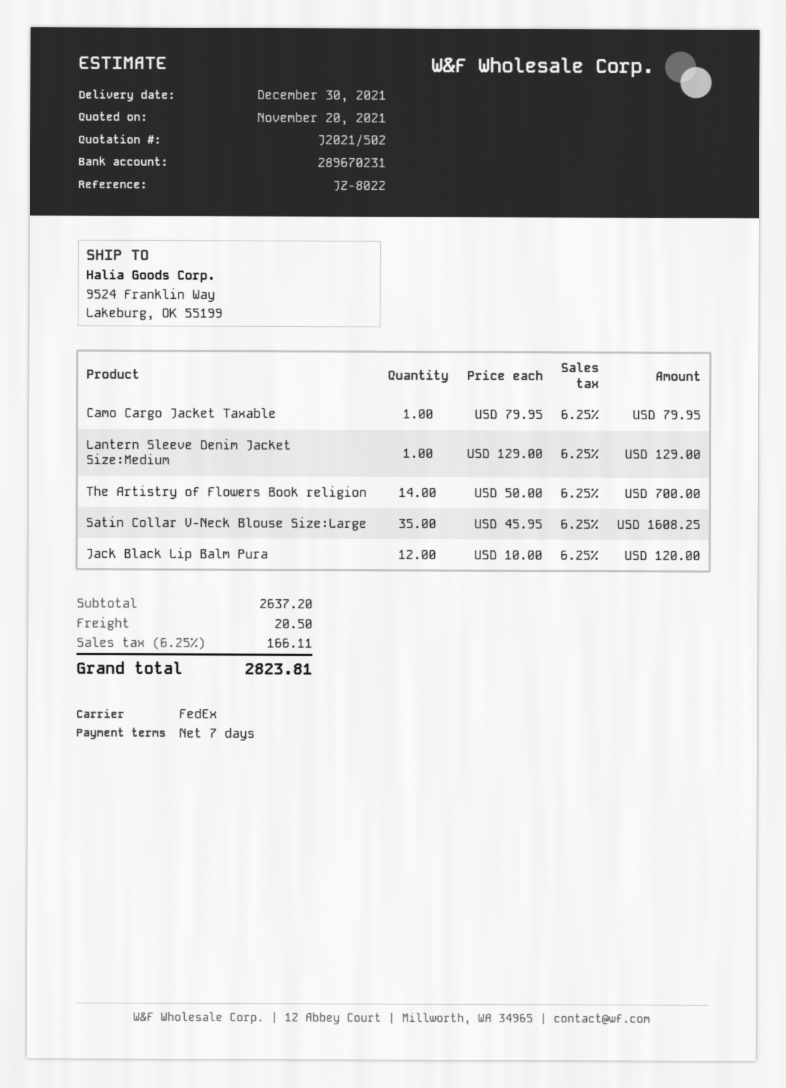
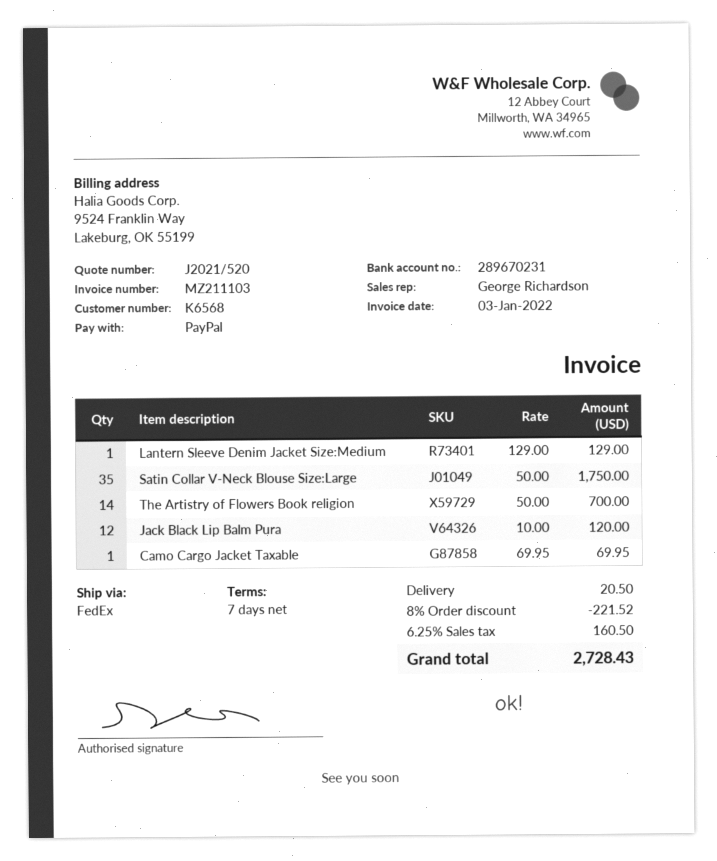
quote number: J2021/502 -> J2021/520
Camo Cargo Jacket Taxable: 1 x 79.95 = 79.95 -> 1 x 69.95 = 69.95
Satin Collar V-Neck Blouse Size:Large: 35 x 45.95 = 1608.25 -> 35 x 50.00 = 1750.00
discount: none -> 8% = 221.52
tax: 6.25% = 166.11 -> 6.25% = 160.50
total: 2823.81 -> 2728.43

